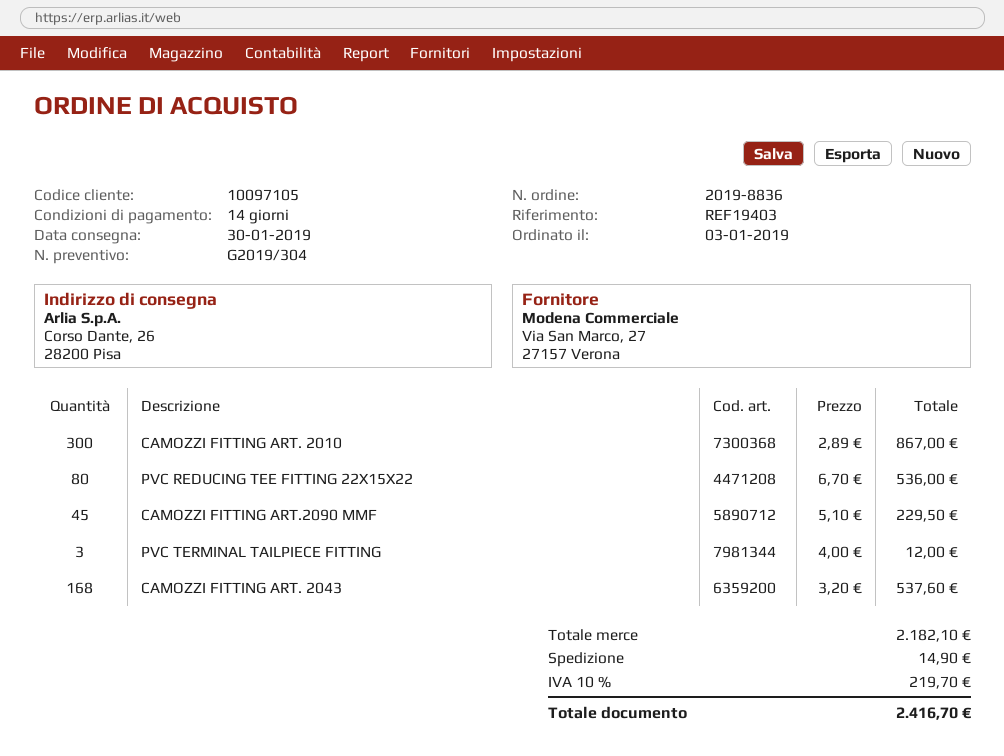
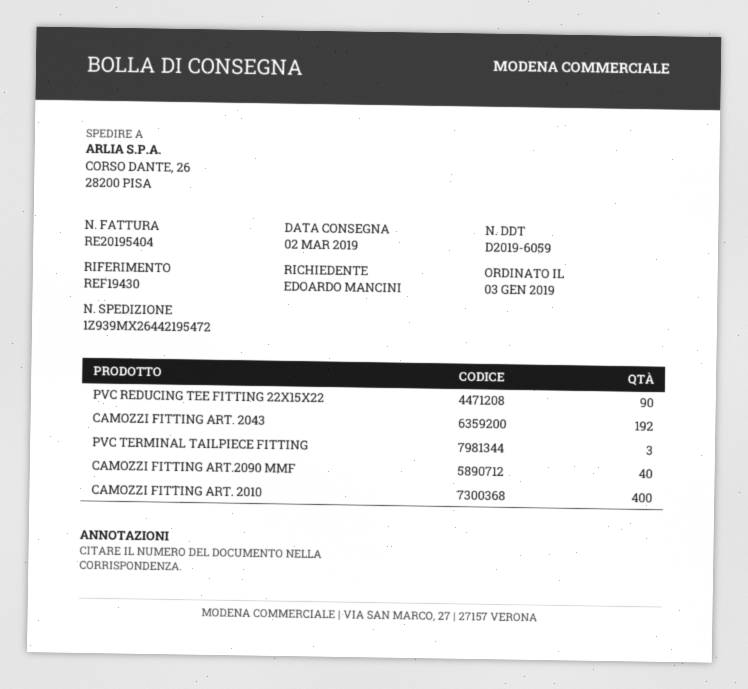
delivery date: 2019-01-30 -> 2019-03-02
reference: REF19403 -> REF19430
CAMOZZI FITTING ART. 2010: 300 -> 400
PVC REDUCING TEE FITTING 22X15X22: 80 -> 90
CAMOZZI FITTING ART.2090 MMF: 45 -> 40
CAMOZZI FITTING ART. 2043: 168 -> 192

